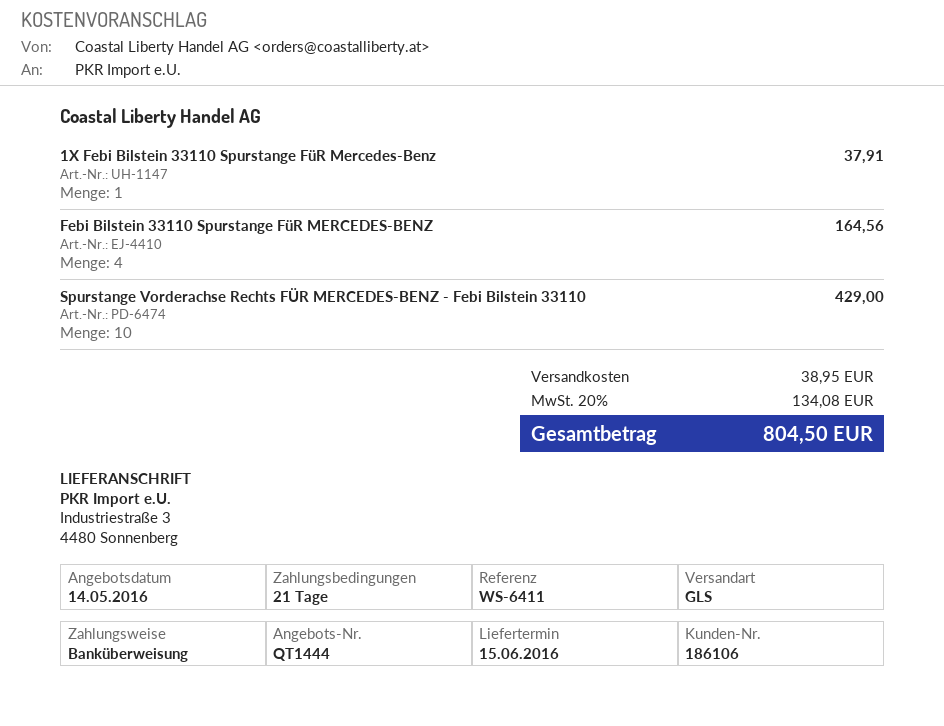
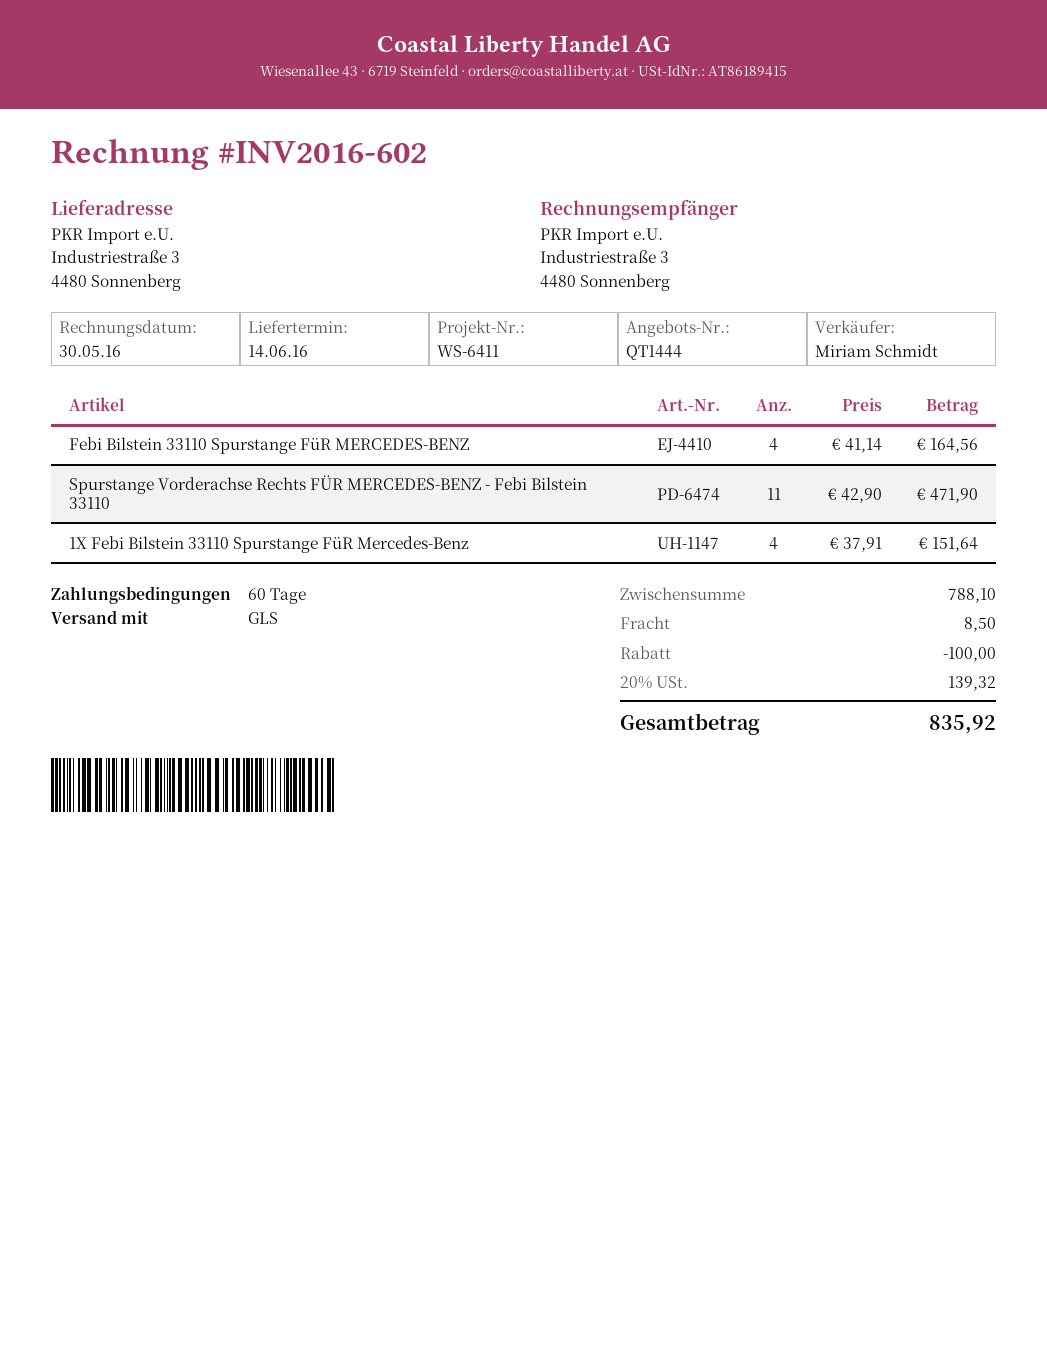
delivery date: 2016-06-15 -> 2016-06-14
payment terms: 21 days -> 60 days
1X Febi Bilstein 33110 Spurstange FüR Mercedes-Benz: 1 for 37.91 -> 4 for 151.64
Spurstange Vorderachse Rechts FÜR MERCEDES-BENZ - Febi Bilstein 33110: 10 for 429.00 -> 11 for 471.90
discount: none -> 100.00
shipping: 38.95 -> 8.50
tax: 20% = 134.08 -> 20% = 139.32
total: 804.50 -> 835.92

